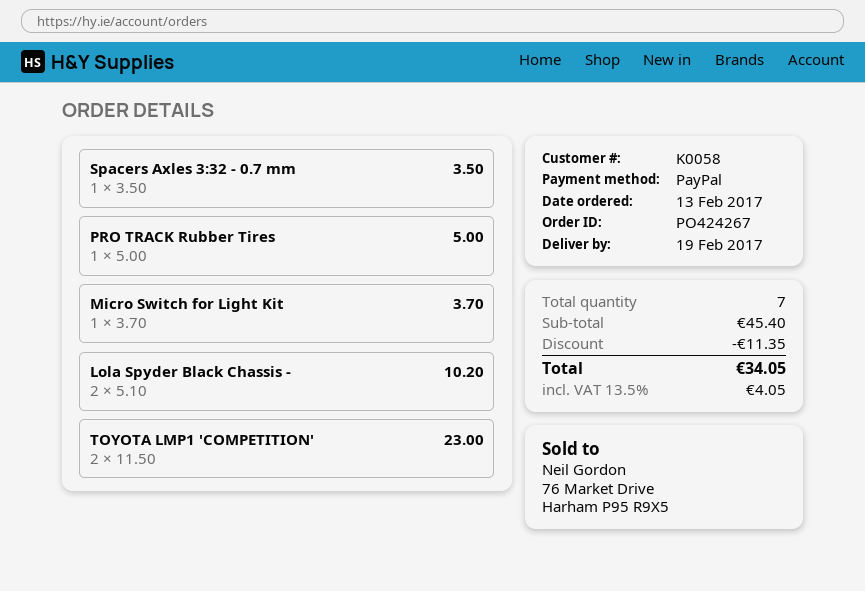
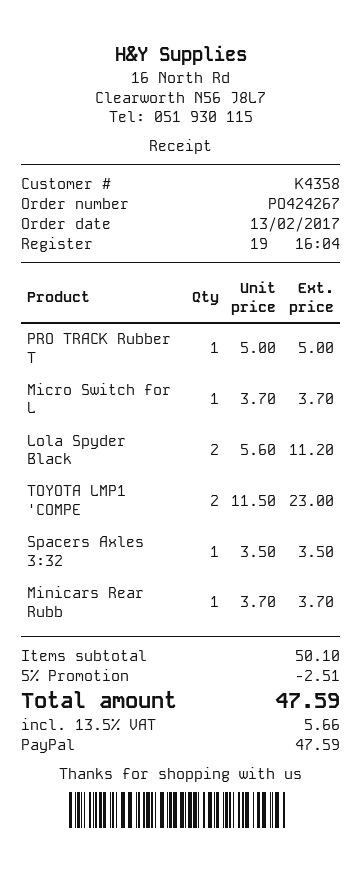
customer number: K0058 -> K4358
Lola Spyder Black Chassis -: 2 x 5.10 = 10.20 -> 2 x 5.60 = 11.20
Minicars Rear Rubb: none -> 1 x 3.70 = 3.70
subtotal: 45.40 -> 50.10
discount: 11.35 -> 2.51
tax: 13.5% = 4.05 -> 13.5% = 5.66
total: 34.05 -> 47.59

